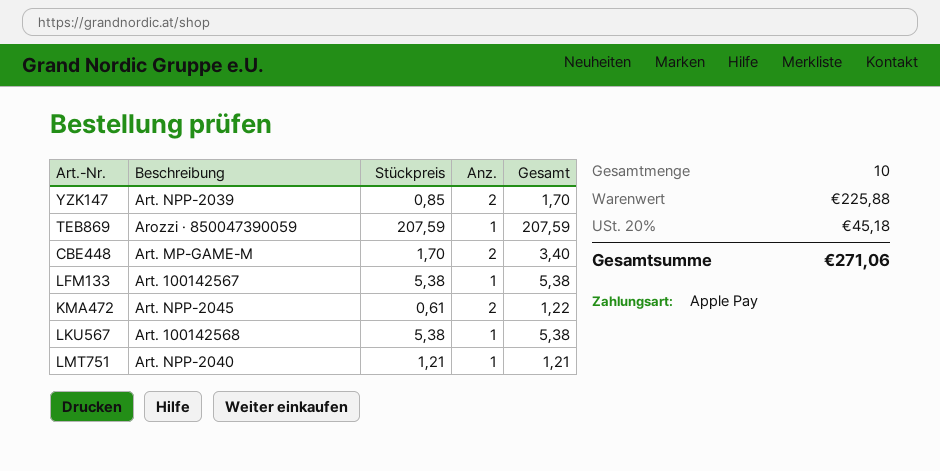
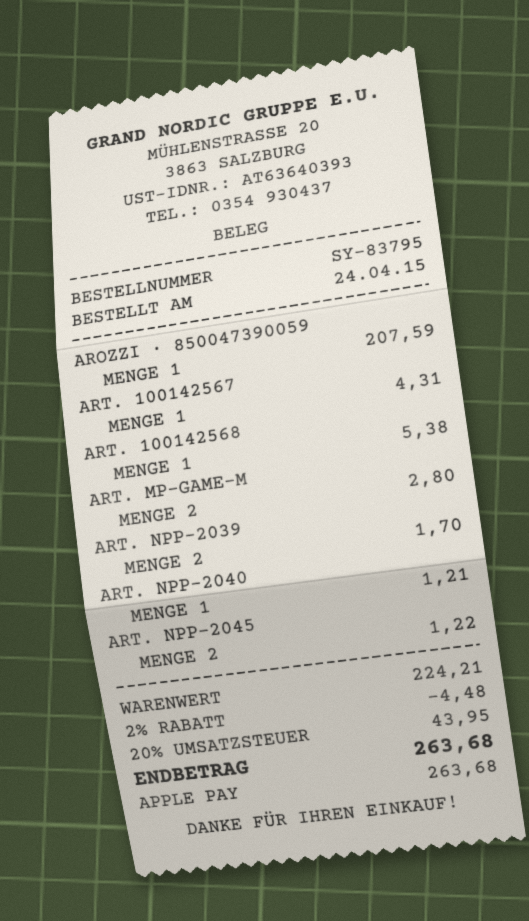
Art. MP-GAME-M: 2 for 3.40 -> 2 for 2.80
Art. 100142567: 1 for 5.38 -> 1 for 4.31
subtotal: 225.88 -> 224.21
discount: none -> 2% = 4.48
tax: 20% = 45.18 -> 20% = 43.95
total: 271.06 -> 263.68

